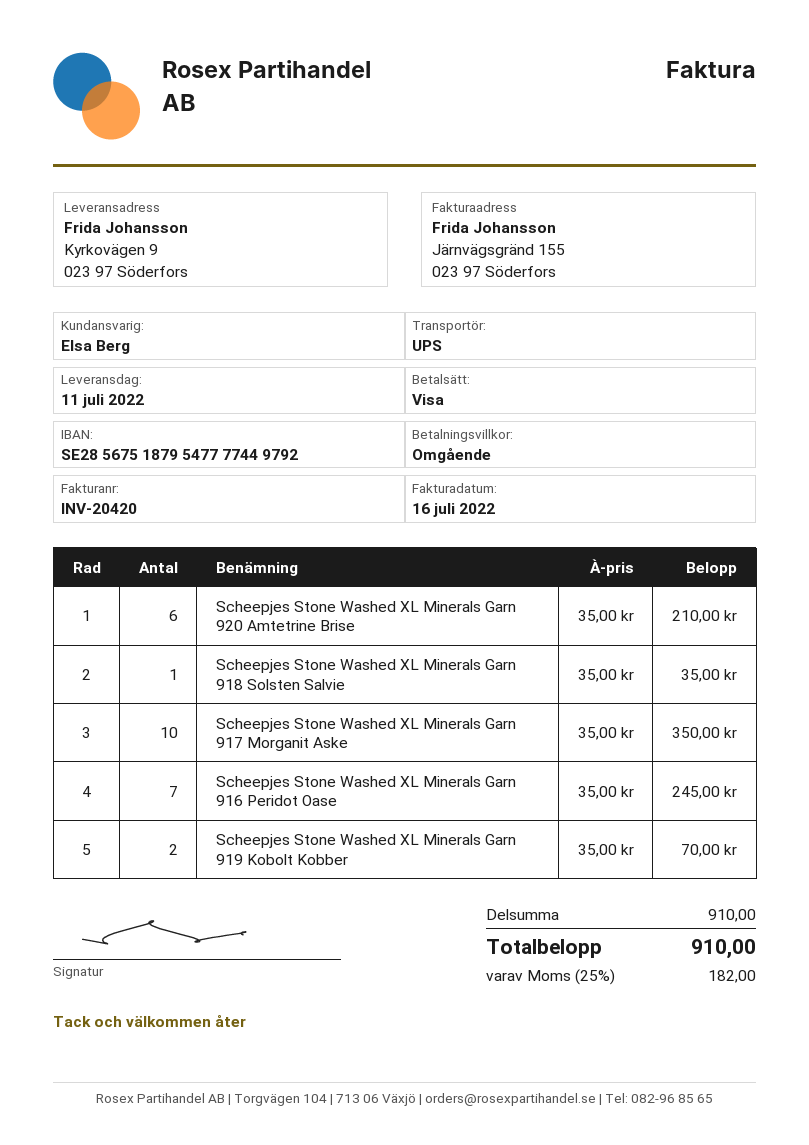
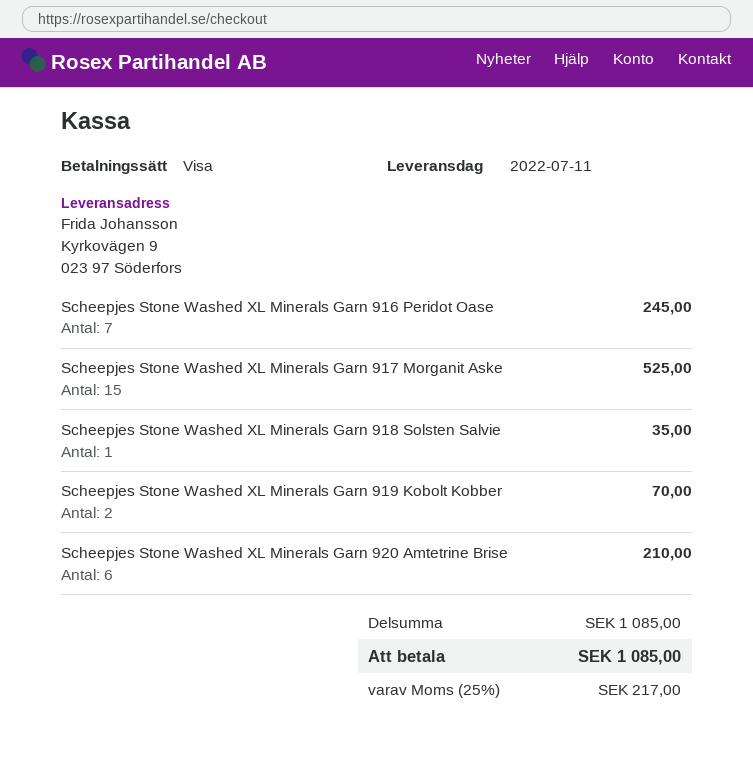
Scheepjes Stone Washed XL Minerals Garn 917 Morganit Aske: 10 for 350.00 -> 15 for 525.00
subtotal: 910.00 -> 1085.00
tax: 25% = 182.00 -> 25% = 217.00
total: 910.00 -> 1085.00

